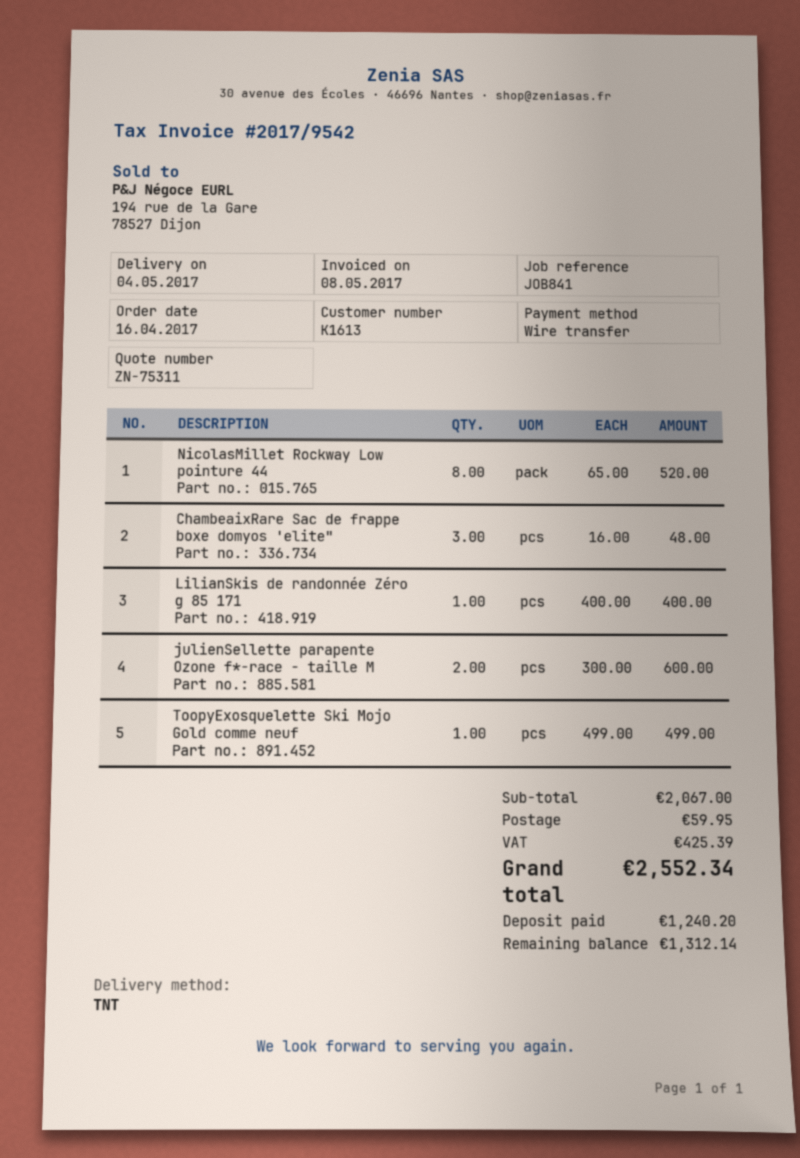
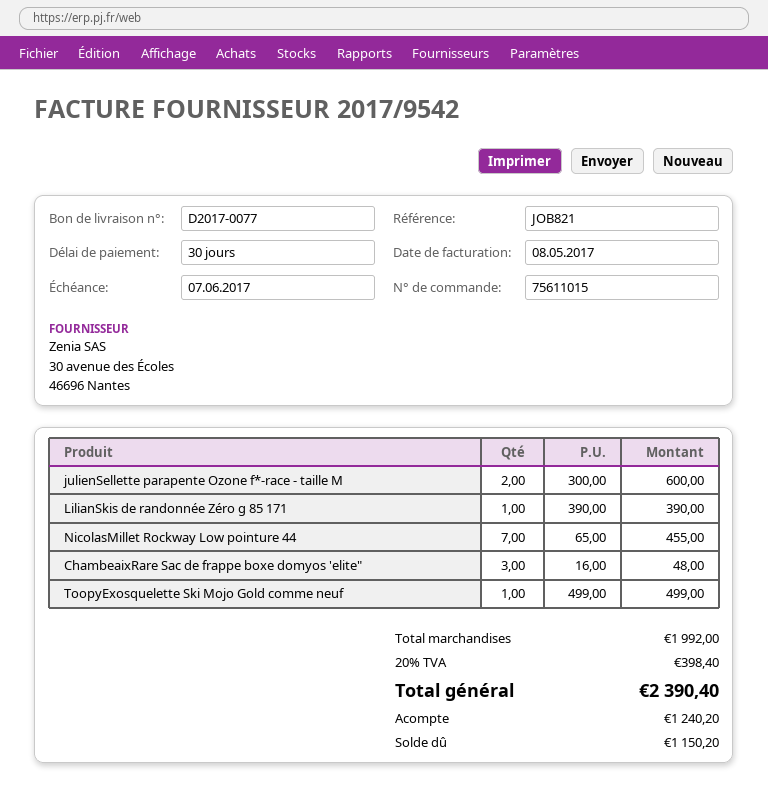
reference: JOB841 -> JOB821
NicolasMillet Rockway Low pointure 44: 8 x 65.00 = 520.00 -> 7 x 65.00 = 455.00
LilianSkis de randonnée Zéro g 85 171: 1 x 400.00 = 400.00 -> 1 x 390.00 = 390.00
subtotal: 2067.00 -> 1992.00
shipping: 59.95 -> none
tax: 425.39 -> 398.40
total: 2552.34 -> 2390.40
balance: 1312.14 -> 1150.20

